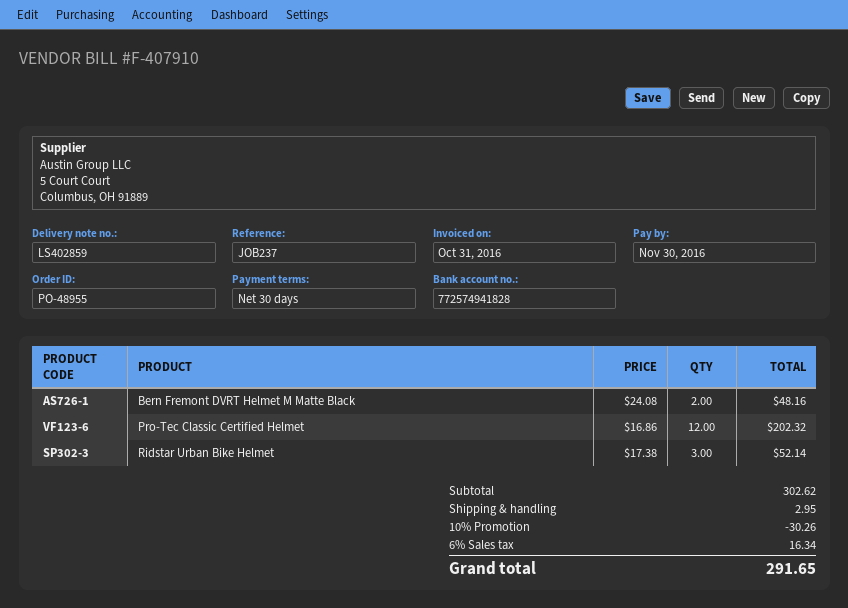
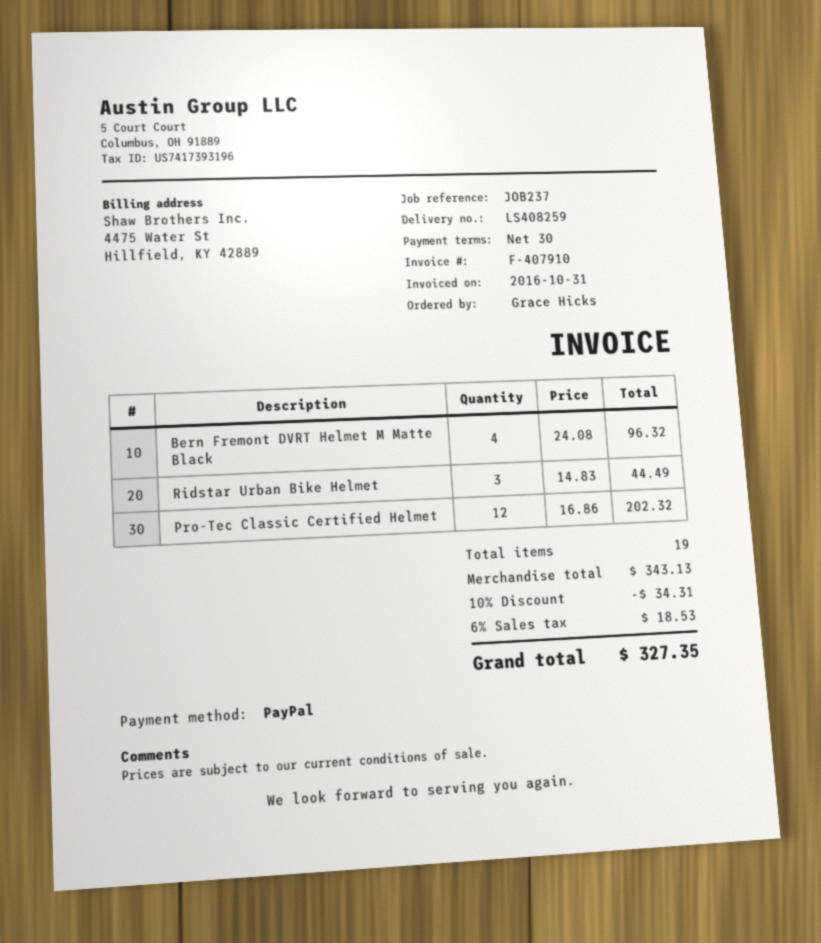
delivery note number: LS402859 -> LS408259
Bern Fremont DVRT Helmet M Matte Black: 2 x 24.08 = 48.16 -> 4 x 24.08 = 96.32
Ridstar Urban Bike Helmet: 3 x 17.38 = 52.14 -> 3 x 14.83 = 44.49
subtotal: 302.62 -> 343.13
discount: 10% = 30.26 -> 10% = 34.31
shipping: 2.95 -> none
tax: 6% = 16.34 -> 6% = 18.53
total: 291.65 -> 327.35

